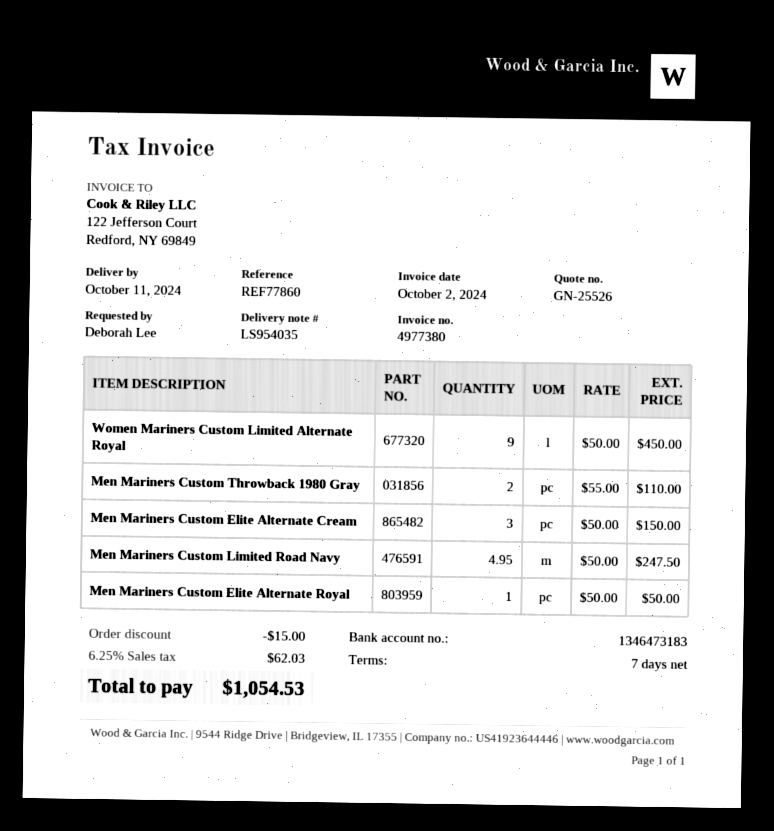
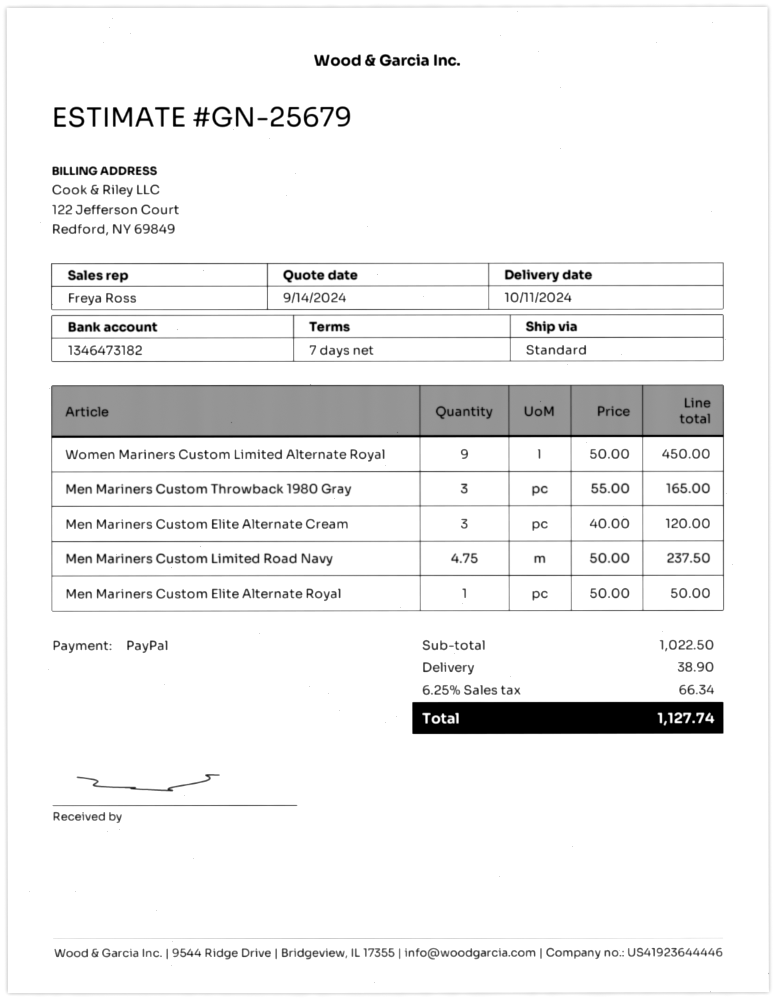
quote number: GN-25526 -> GN-25679
bank account: 1346473183 -> 1346473182
Men Mariners Custom Throwback 1980 Gray: 2 x 55.00 = 110.00 -> 3 x 55.00 = 165.00
Men Mariners Custom Elite Alternate Cream: 3 x 50.00 = 150.00 -> 3 x 40.00 = 120.00
Men Mariners Custom Limited Road Navy: 4.95 x 50.00 = 247.50 -> 4.75 x 50.00 = 237.50
discount: 15.00 -> none
shipping: none -> 38.90
tax: 6.25% = 62.03 -> 6.25% = 66.34
total: 1054.53 -> 1127.74

